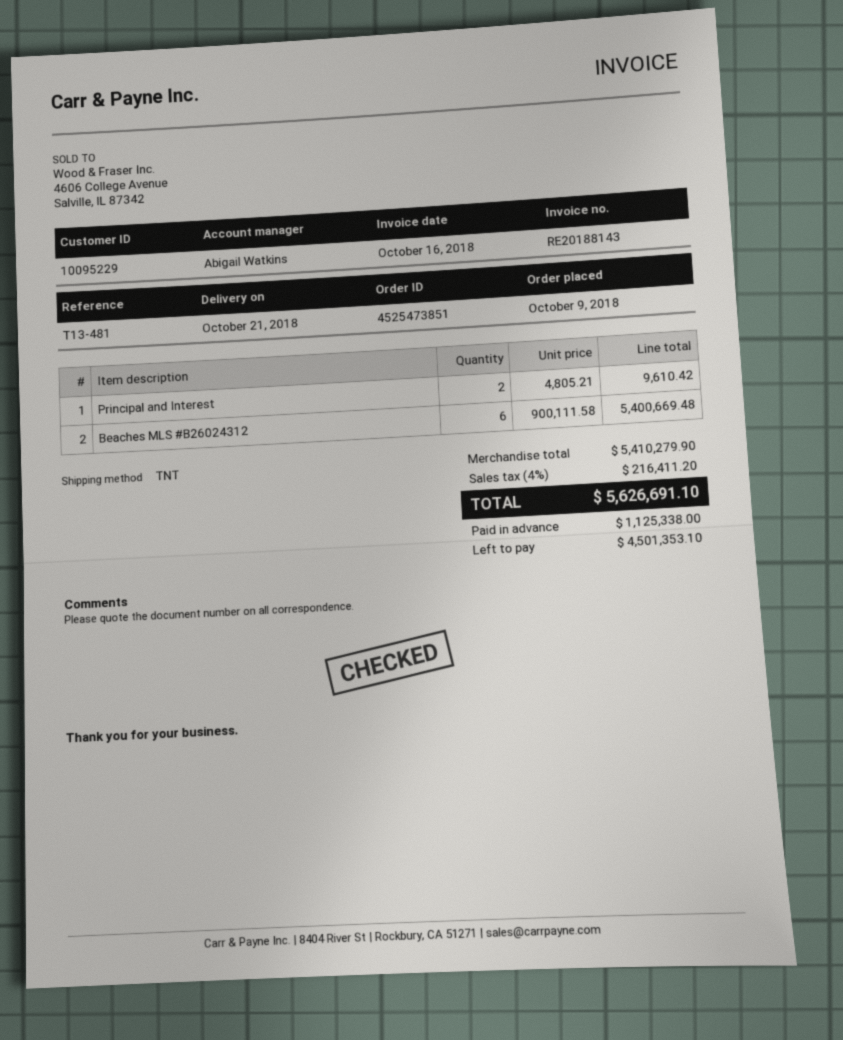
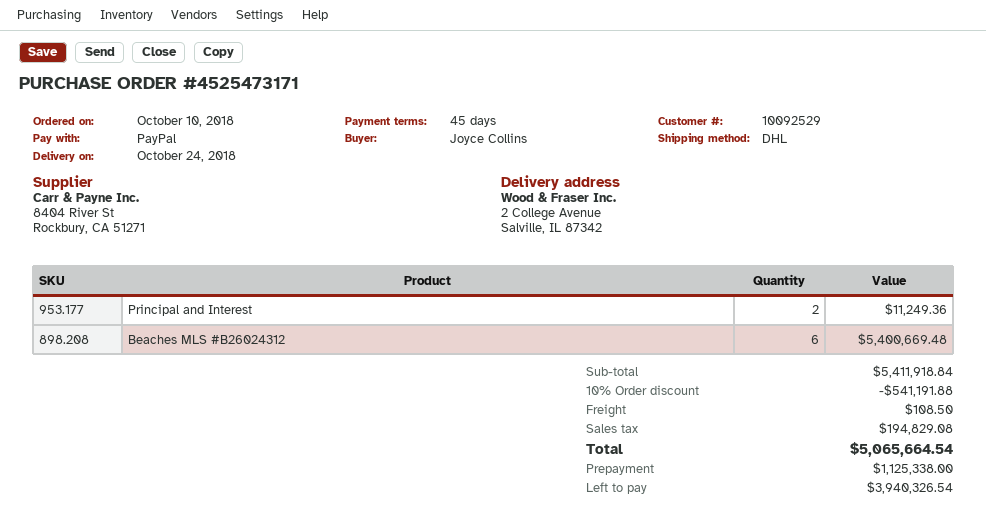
order number: 4525473851 -> 4525473171
order date: 2018-10-09 -> 2018-10-10
delivery date: 2018-10-21 -> 2018-10-24
customer number: 10095229 -> 10092529
shipping method: TNT -> DHL
Principal and Interest: 2 for 9610.42 -> 2 for 11249.36
subtotal: 5410279.90 -> 5411918.84
discount: none -> 10% = 541191.88
shipping: none -> 108.50
tax: 216411.20 -> 194829.08
total: 5626691.10 -> 5065664.54
balance: 4501353.10 -> 3940326.54

